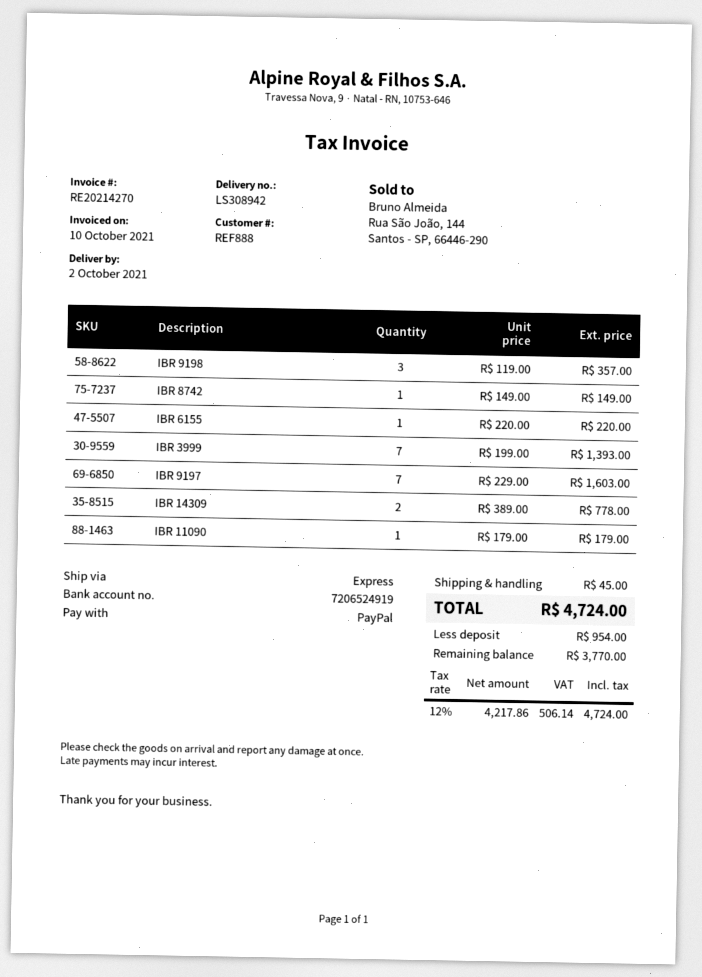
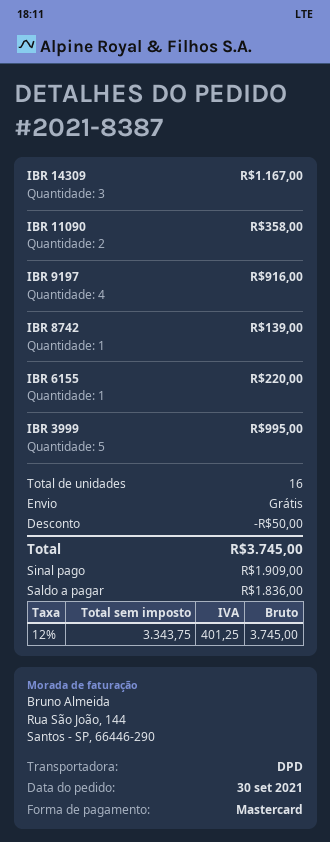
payment method: PayPal -> Mastercard
shipping method: express -> DPD
IBR 9198: 3 for 357.00 -> none
IBR 8742: 1 for 149.00 -> 1 for 139.00
IBR 3999: 7 for 1393.00 -> 5 for 995.00
IBR 9197: 7 for 1603.00 -> 4 for 916.00
IBR 14309: 2 for 778.00 -> 3 for 1167.00
IBR 11090: 1 for 179.00 -> 2 for 358.00
discount: none -> 50.00
shipping: 45.00 -> 0.00
net: 4217.86 -> 3343.75
tax: 12% = 506.14 -> 12% = 401.25
total: 4724.00 -> 3745.00
deposit: 954.00 -> 1909.00
balance: 3770.00 -> 1836.00

